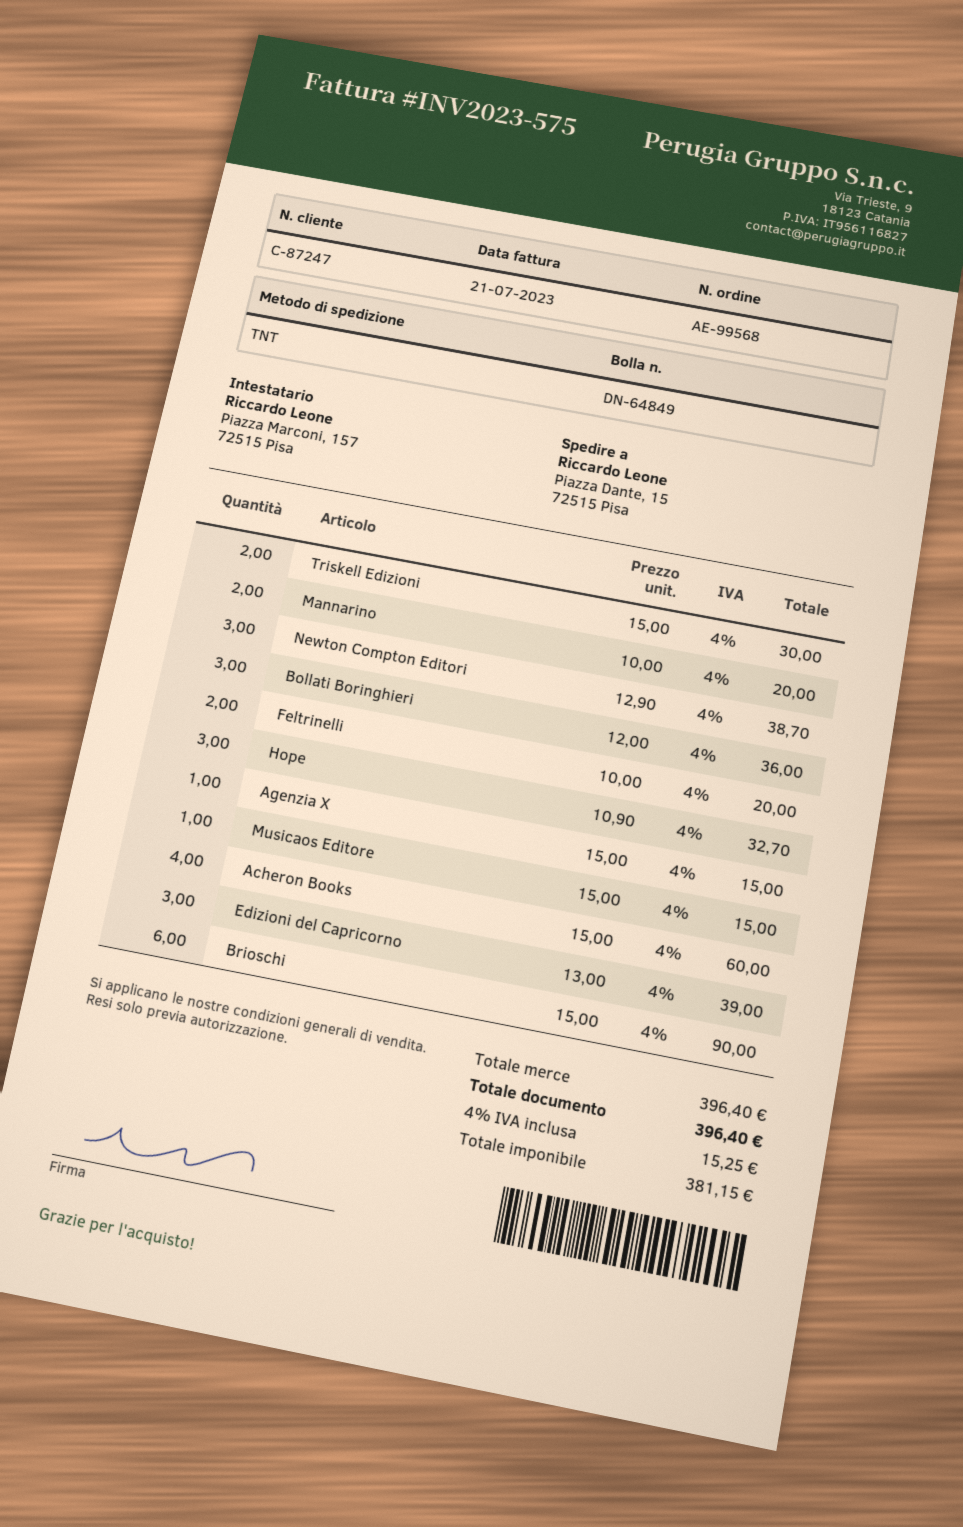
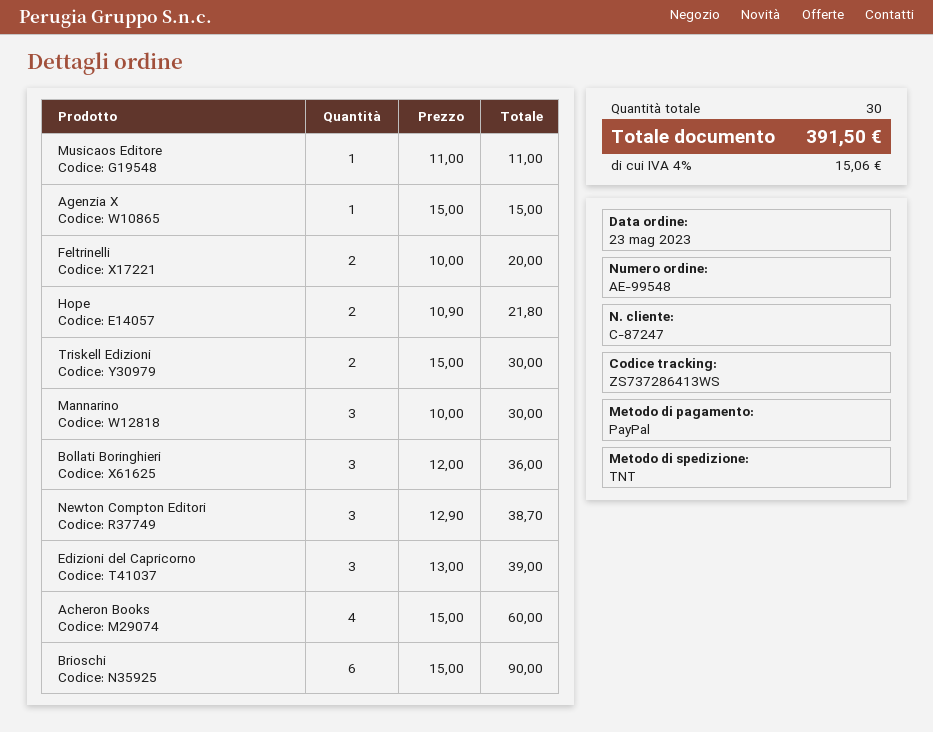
order number: AE-99568 -> AE-99548
Mannarino: 2 x 10.00 = 20.00 -> 3 x 10.00 = 30.00
Hope: 3 x 10.90 = 32.70 -> 2 x 10.90 = 21.80
Musicaos Editore: 1 x 15.00 = 15.00 -> 1 x 11.00 = 11.00
tax: 4% = 15.25 -> 4% = 15.06
total: 396.40 -> 391.50

